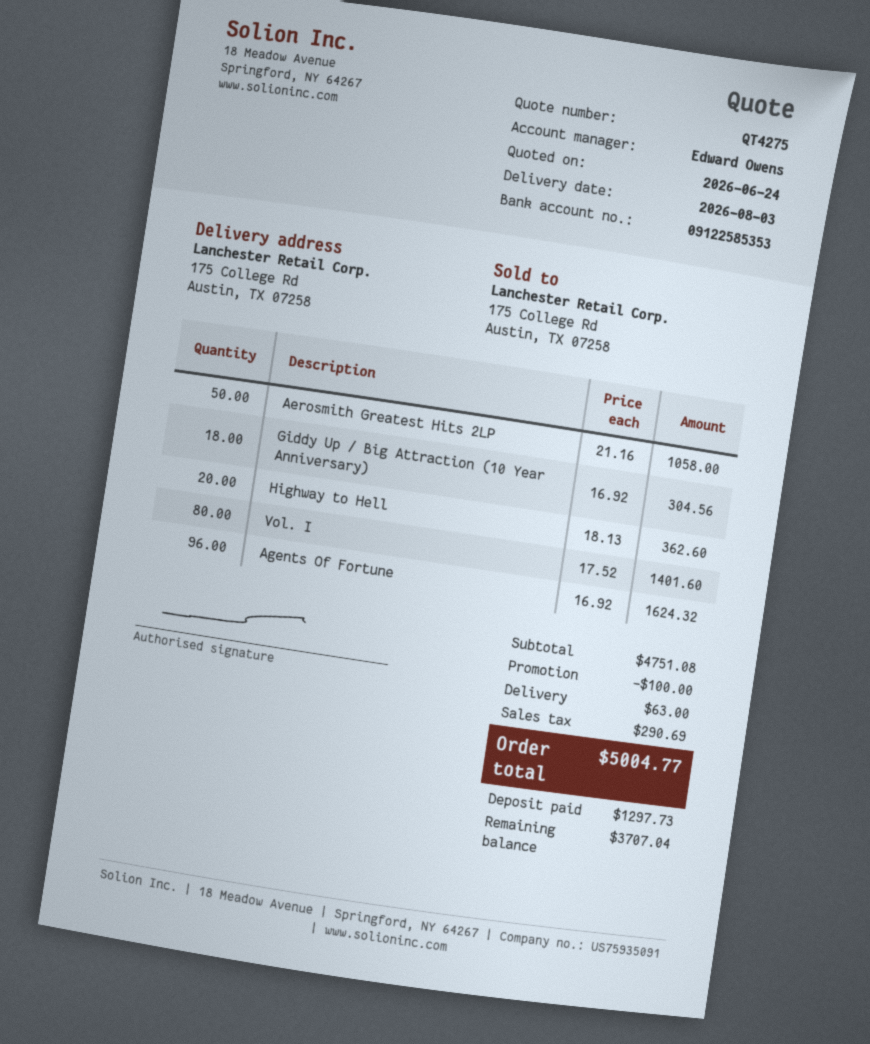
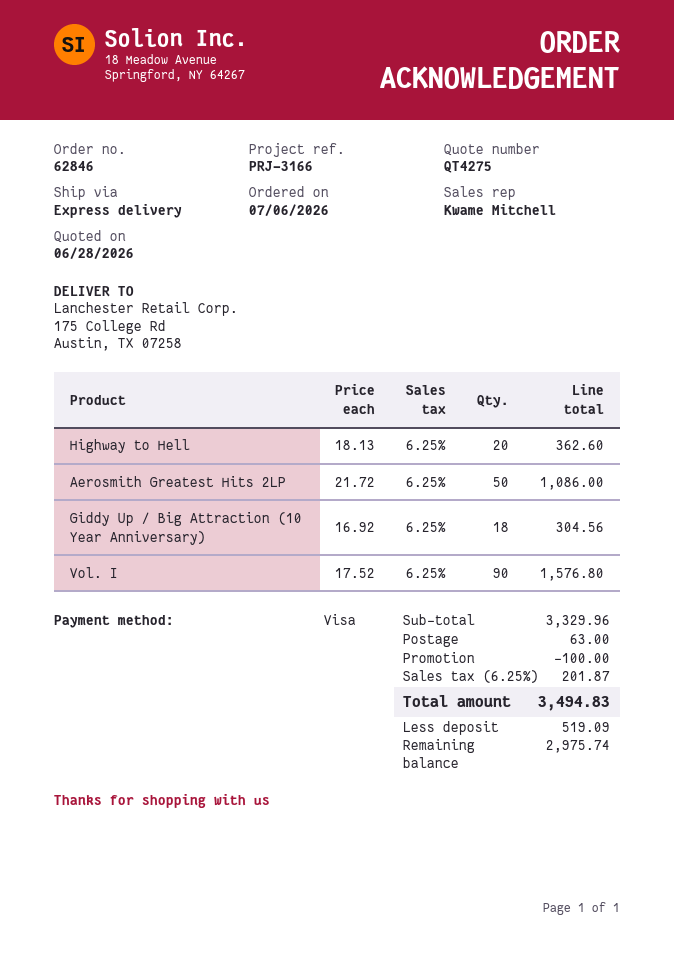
quote date: 2026-06-24 -> 2026-06-28
sales rep: Edward Owens -> Kwame Mitchell
Aerosmith Greatest Hits 2LP: 50 x 21.16 = 1058.00 -> 50 x 21.72 = 1086.00
Vol. I: 80 x 17.52 = 1401.60 -> 90 x 17.52 = 1576.80
Agents Of Fortune: 96 x 16.92 = 1624.32 -> none
subtotal: 4751.08 -> 3329.96
tax: 290.69 -> 201.87
total: 5004.77 -> 3494.83
deposit: 1297.73 -> 519.09
balance: 3707.04 -> 2975.74

